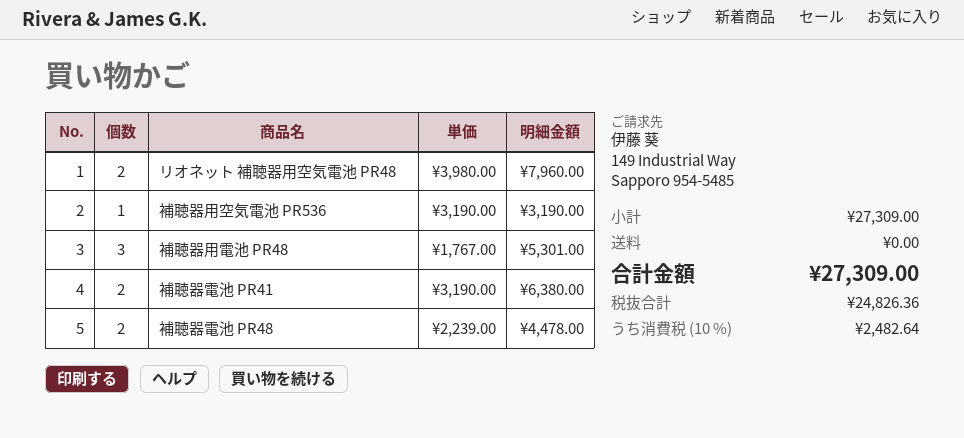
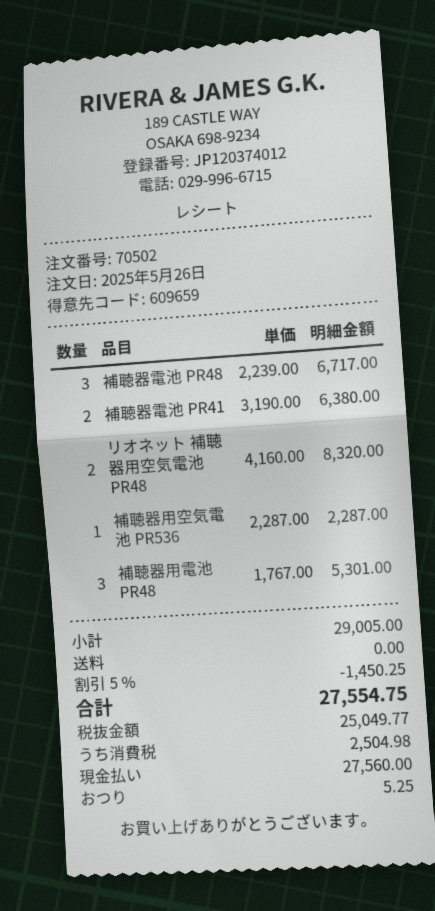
リオネット 補聴器用空気電池 PR48: 2 x 3980.00 = 7960.00 -> 2 x 4160.00 = 8320.00
補聴器用空気電池 PR536: 1 x 3190.00 = 3190.00 -> 1 x 2287.00 = 2287.00
補聴器電池 PR48: 2 x 2239.00 = 4478.00 -> 3 x 2239.00 = 6717.00
subtotal: 27309.00 -> 29005.00
discount: none -> 5% = 1450.25
net: 24826.36 -> 25049.77
tax: 2482.64 -> 2504.98
total: 27309.00 -> 27554.75

